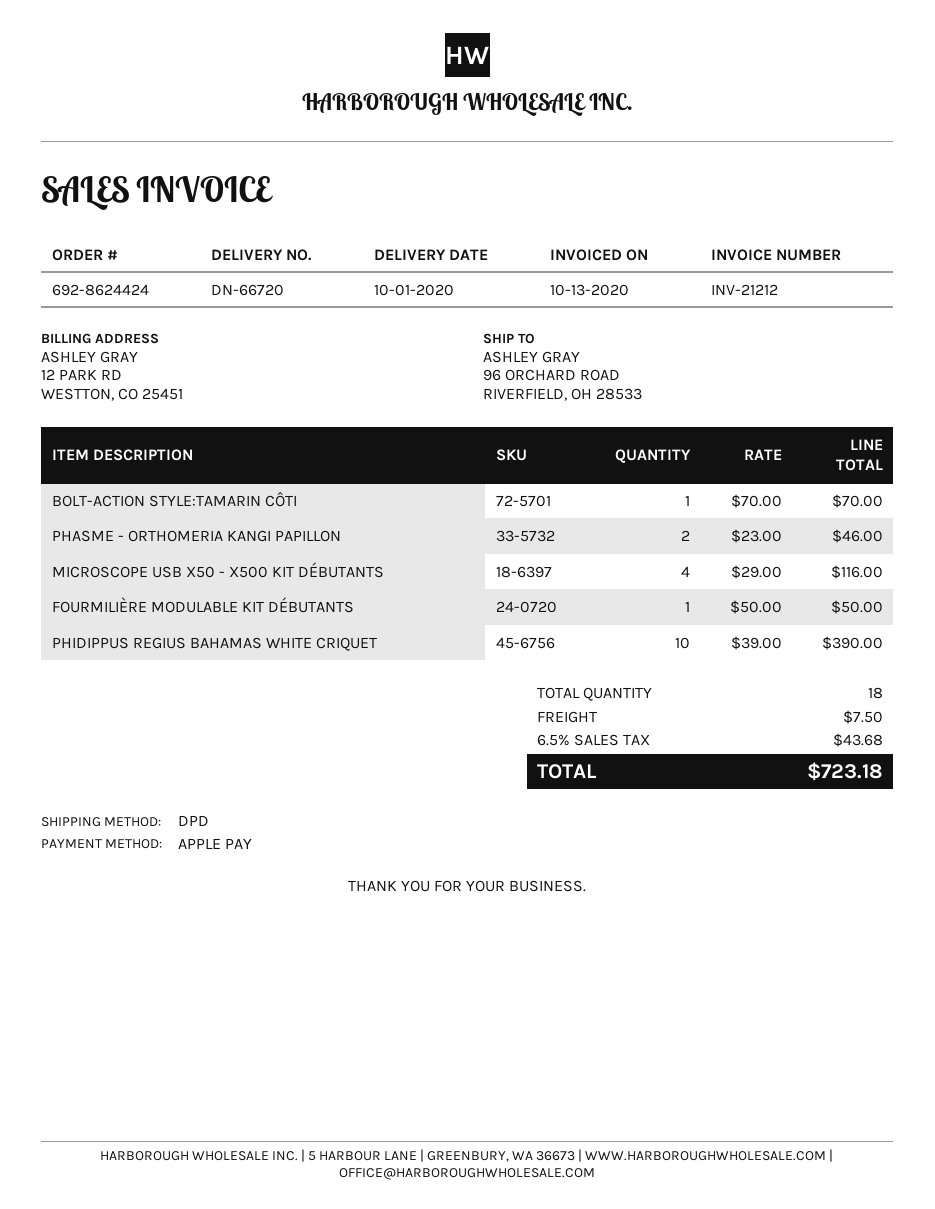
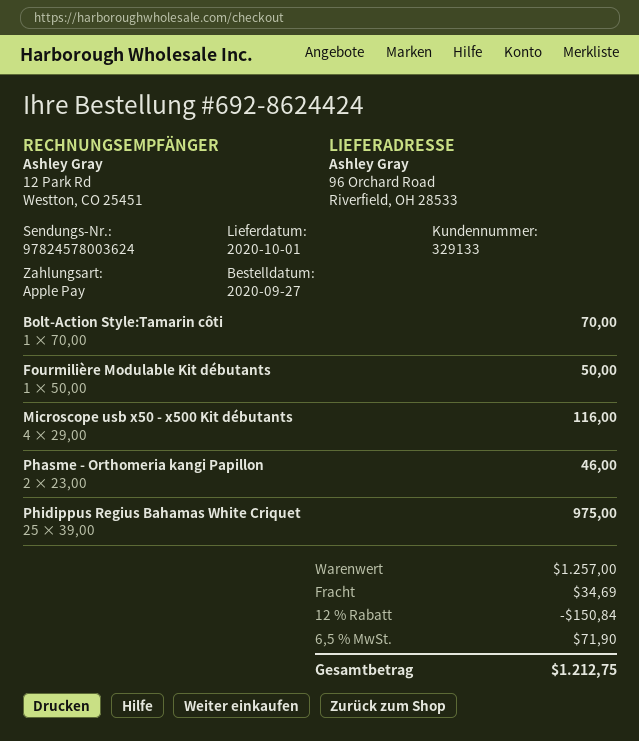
PHIDIPPUS REGIUS BAHAMAS WHITE CRIQUET: 10 x 39.00 = 390.00 -> 25 x 39.00 = 975.00
discount: none -> 12% = 150.84
shipping: 7.50 -> 34.69
tax: 6.5% = 43.68 -> 6.5% = 71.90
total: 723.18 -> 1212.75

